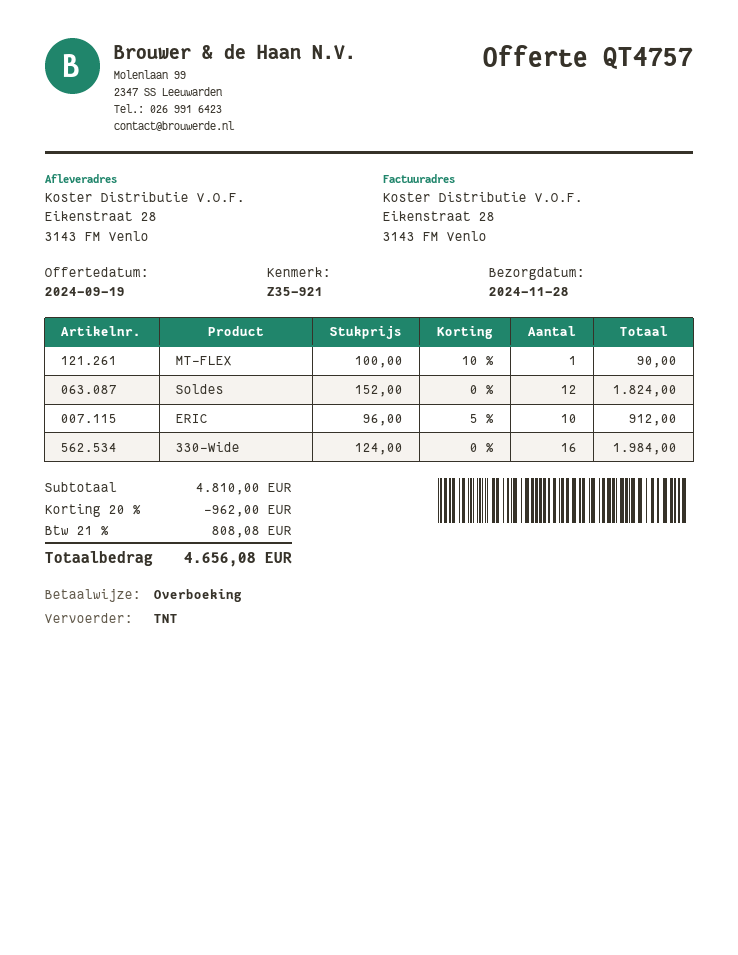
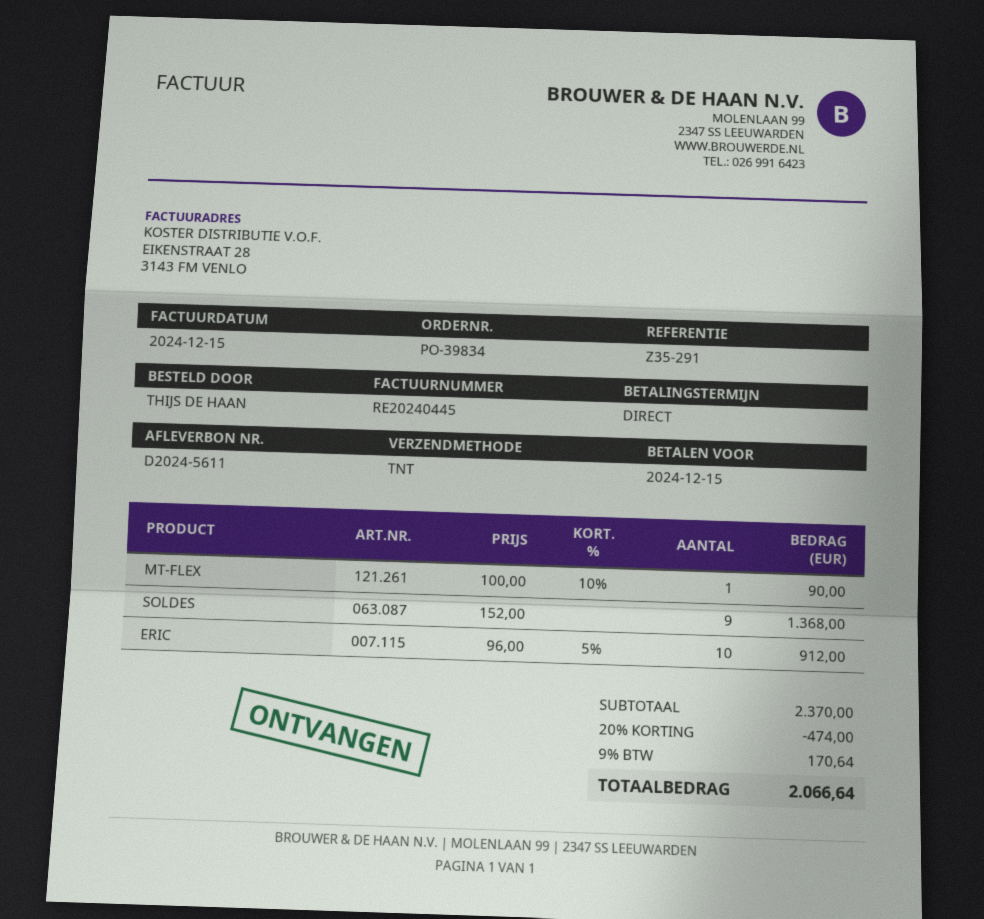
reference: Z35-921 -> Z35-291
Soldes: 12 x 152.00 = 1824.00 -> 9 x 152.00 = 1368.00
330-Wide: 16 x 124.00 = 1984.00 -> none
subtotal: 4810.00 -> 2370.00
discount: 20% = 962.00 -> 20% = 474.00
tax: 21% = 808.08 -> 9% = 170.64
total: 4656.08 -> 2066.64

